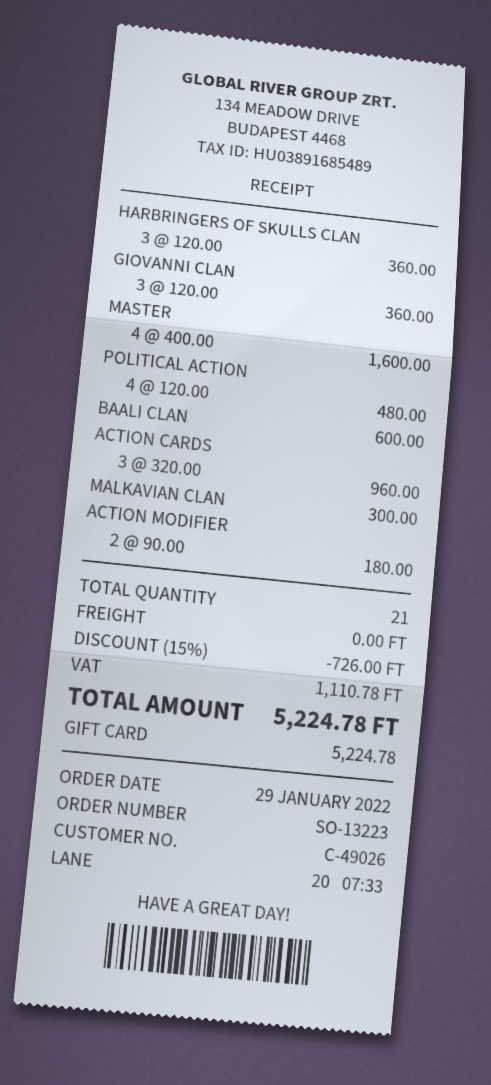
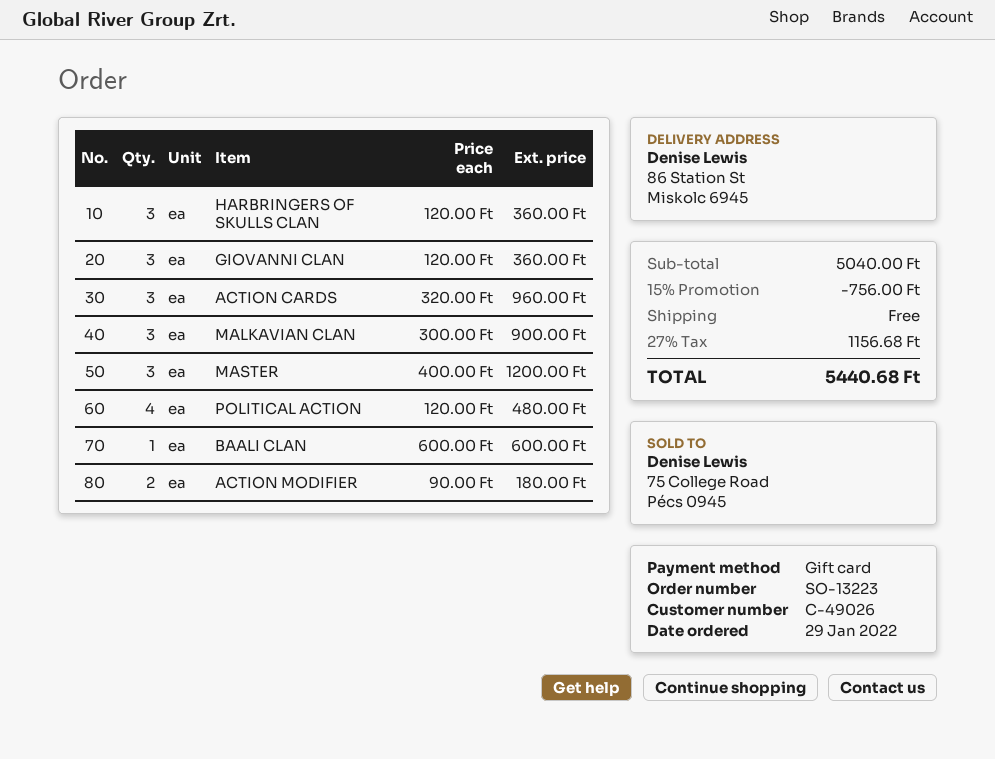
MASTER: 4 x 400.00 = 1600.00 -> 3 x 400.00 = 1200.00
MALKAVIAN CLAN: 1 x 300.00 = 300.00 -> 3 x 300.00 = 900.00
discount: 15% = 726.00 -> 15% = 756.00
tax: 1110.78 -> 1156.68
total: 5224.78 -> 5440.68

